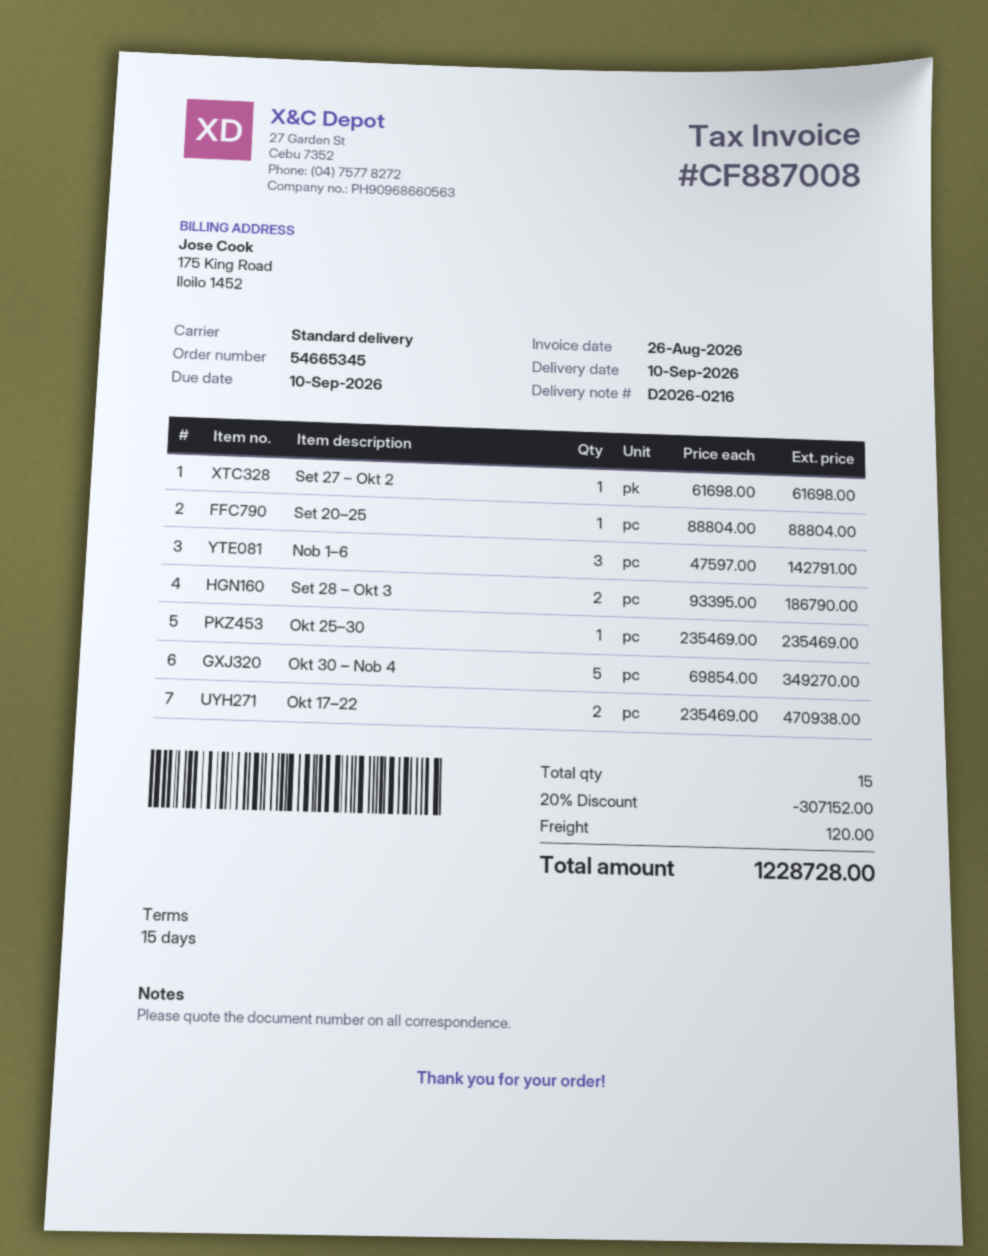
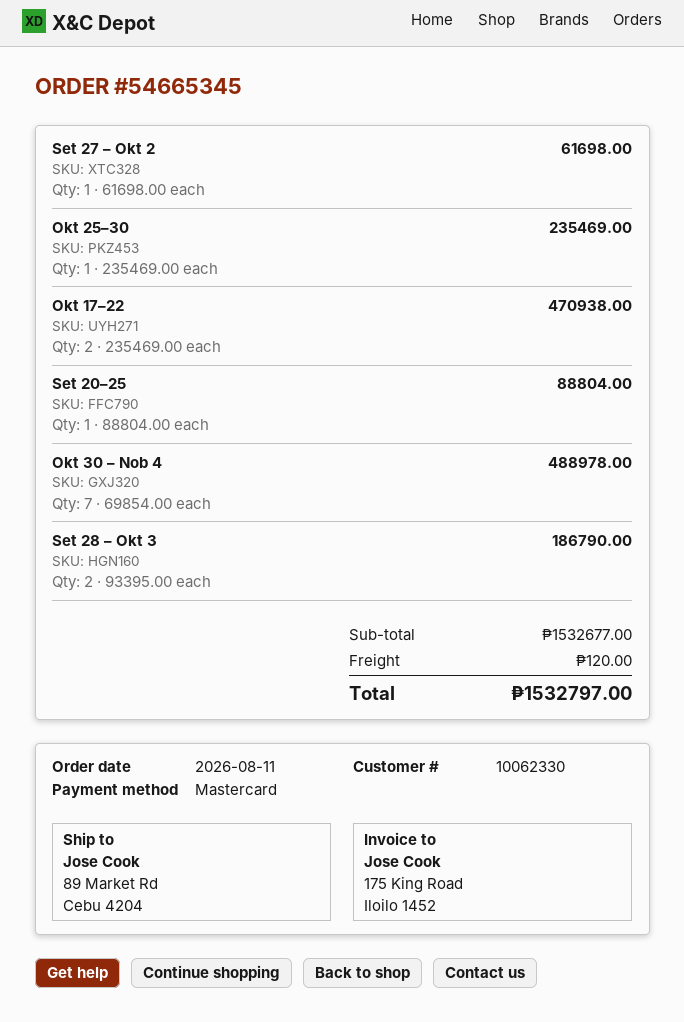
Nob 1–6: 3 x 47597.00 = 142791.00 -> none
Okt 30 – Nob 4: 5 x 69854.00 = 349270.00 -> 7 x 69854.00 = 488978.00
discount: 20% = 307152.00 -> none
total: 1228728.00 -> 1532797.00

